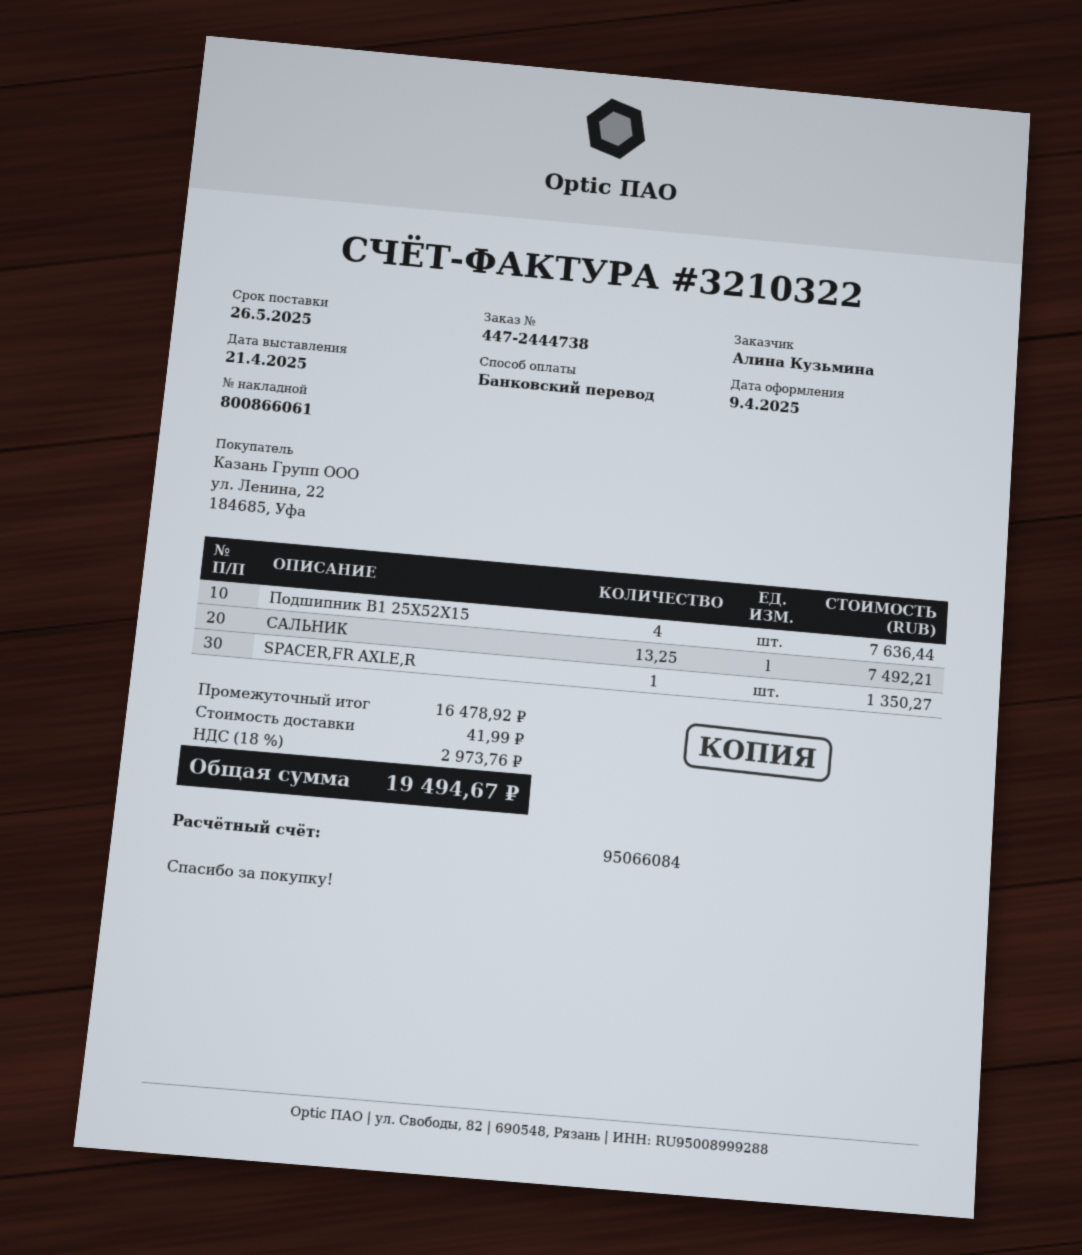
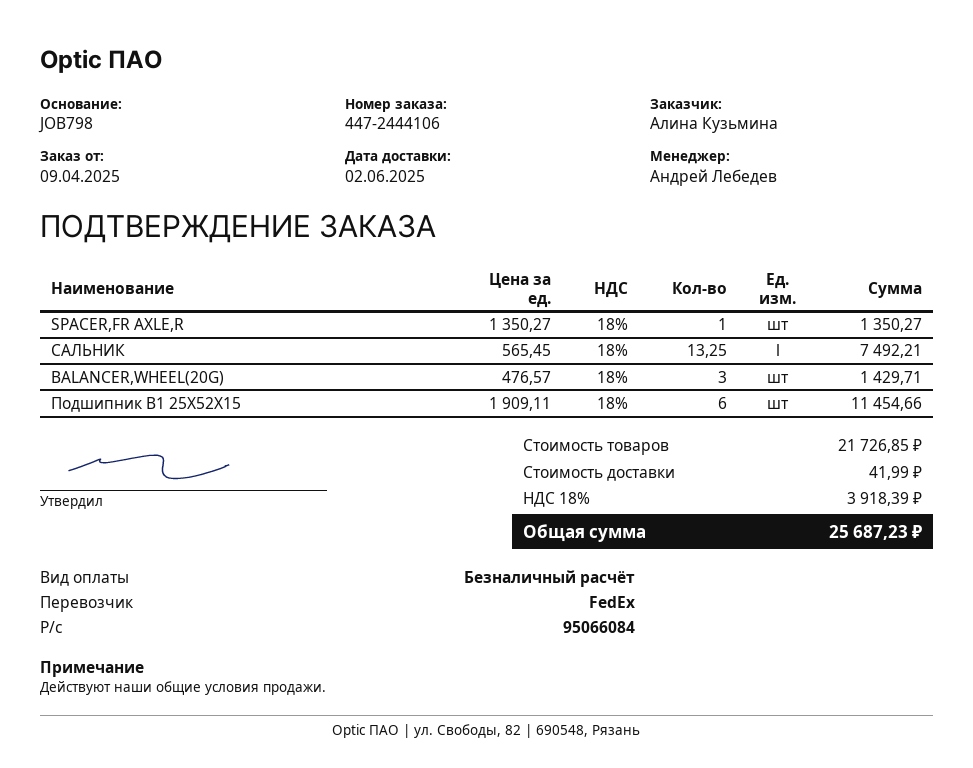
order number: 447-2444738 -> 447-2444106
delivery date: 2025-05-26 -> 2025-06-02
Подшипник B1 25X52X15: 4 for 7636.44 -> 6 for 11454.66
BALANCER,WHEEL(20G): none -> 3 for 1429.71
subtotal: 16478.92 -> 21726.85
tax: 18% = 2973.76 -> 18% = 3918.39
total: 19494.67 -> 25687.23

